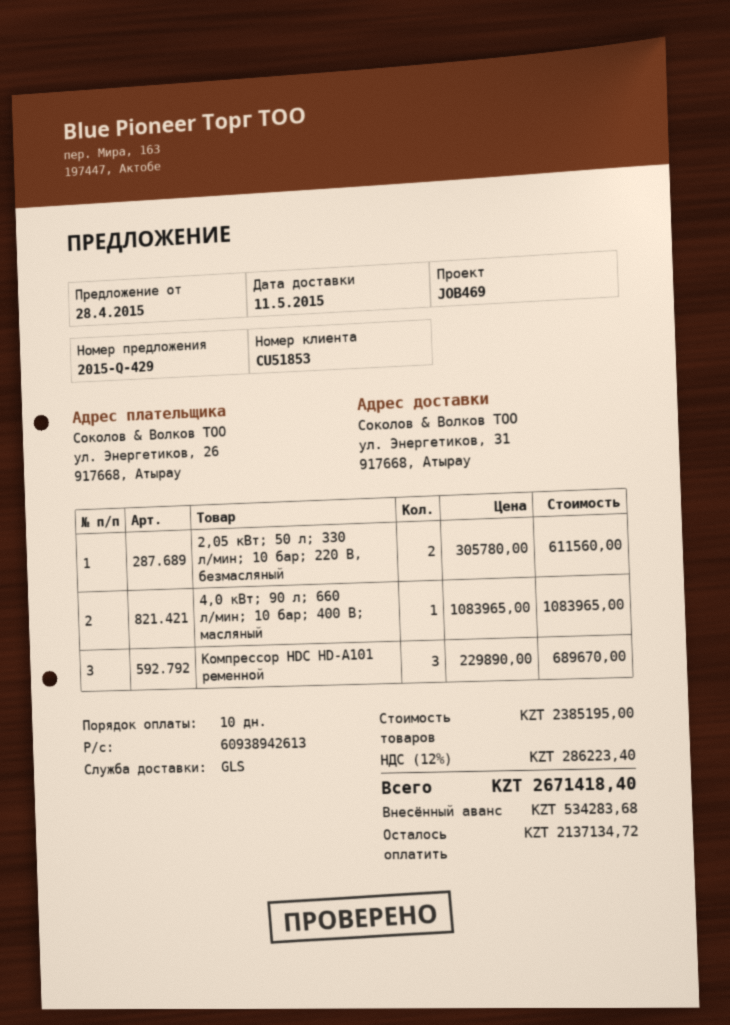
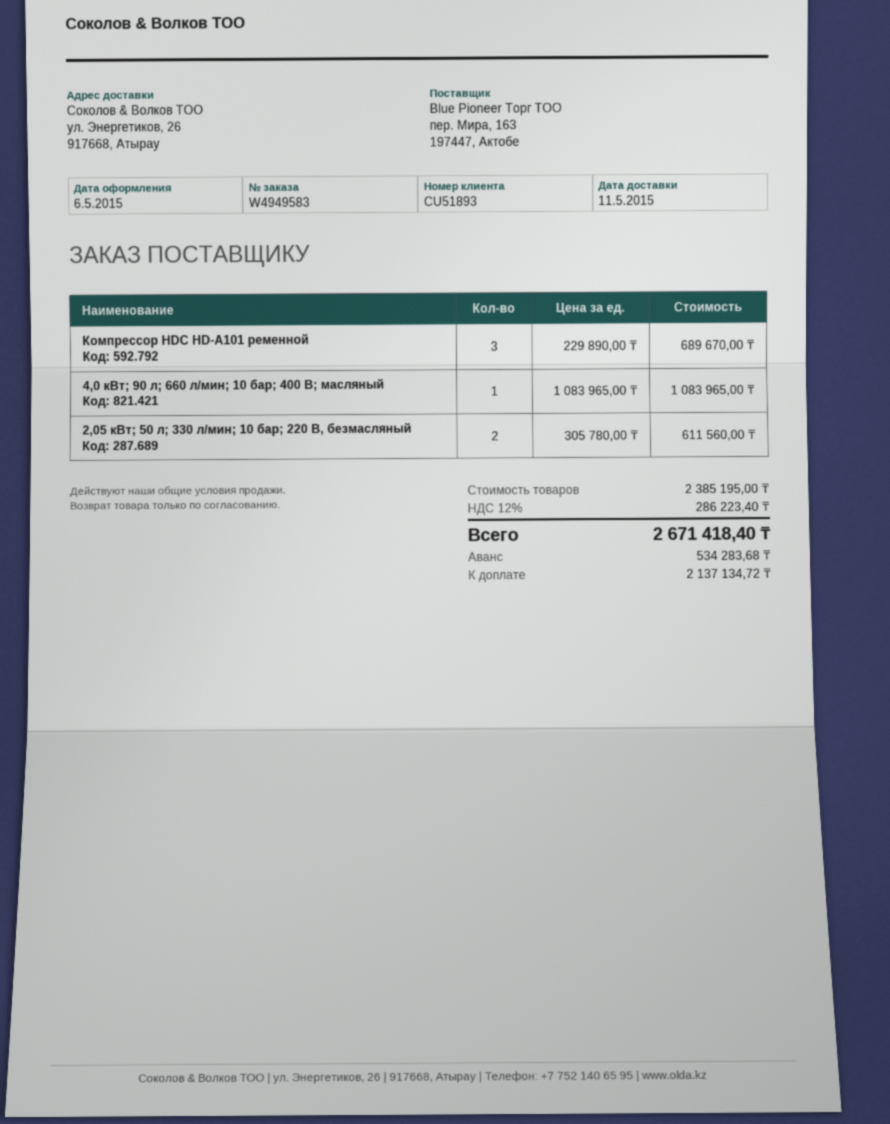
customer number: CU51853 -> CU51893
ship to: ул. Энергетиков, 31, 917668, Атырау -> ул. Энергетиков, 26, 917668, Атырау

